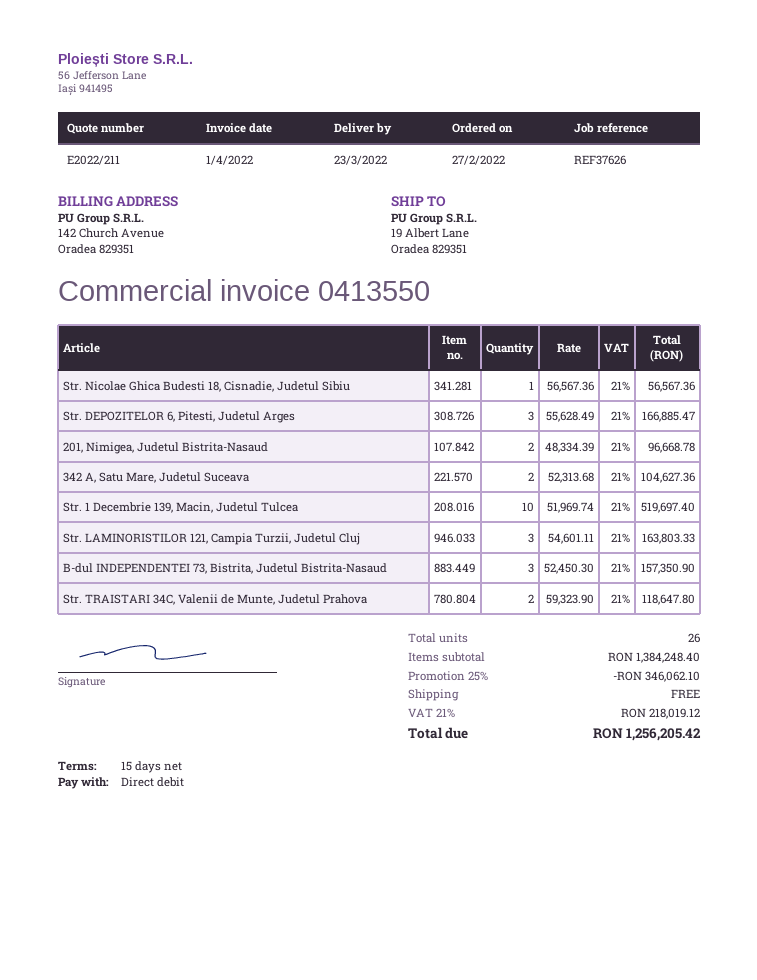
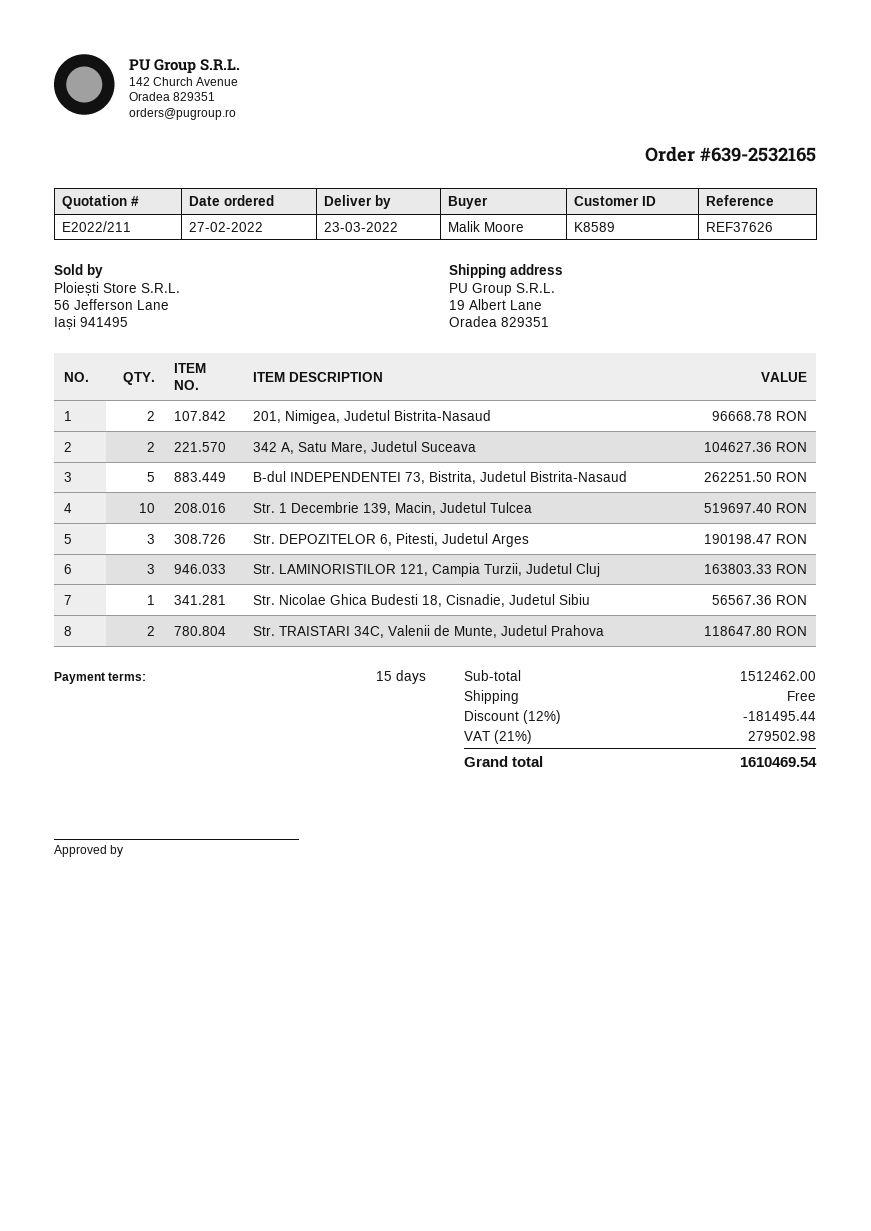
Str. DEPOZITELOR 6, Pitesti, Judetul Arges: 3 for 166885.47 -> 3 for 190198.47
B-dul INDEPENDENTEI 73, Bistrita, Judetul Bistrita-Nasaud: 3 for 157350.90 -> 5 for 262251.50
subtotal: 1384248.40 -> 1512462.00
discount: 25% = 346062.10 -> 12% = 181495.44
tax: 21% = 218019.12 -> 21% = 279502.98
total: 1256205.42 -> 1610469.54

